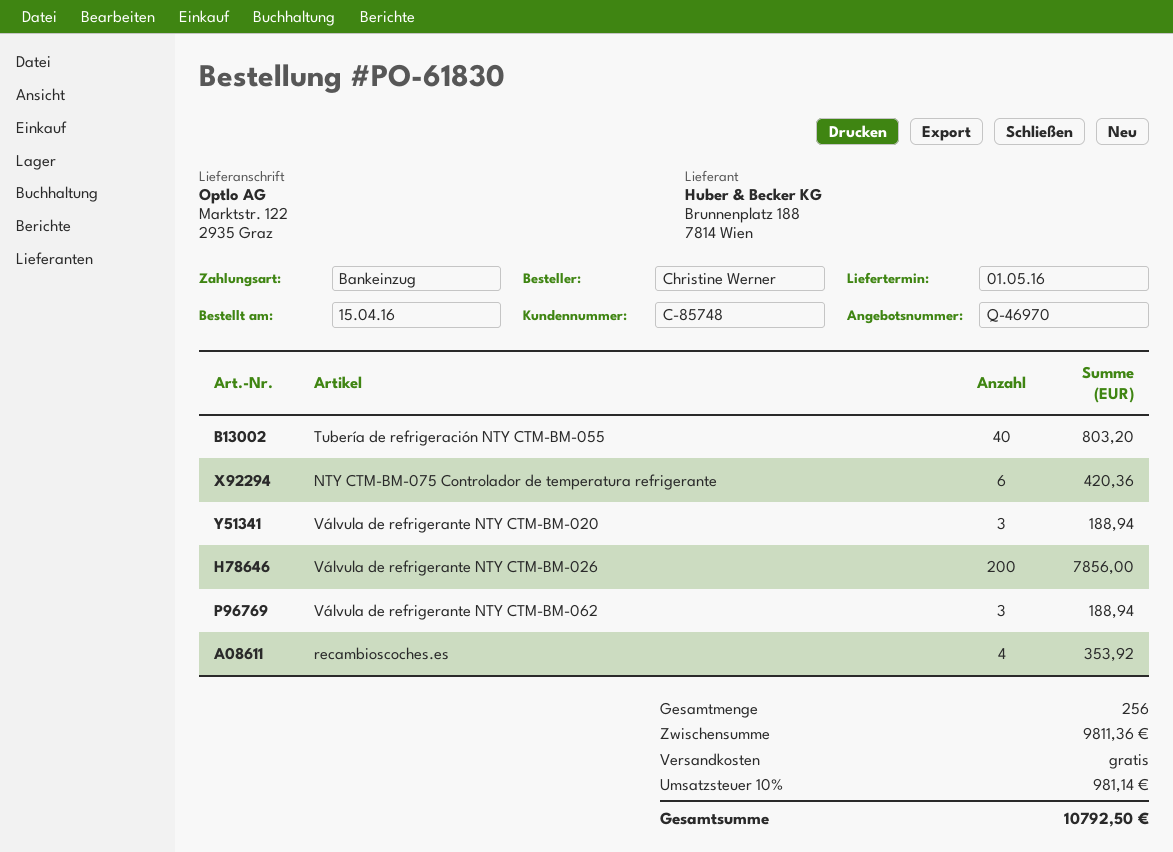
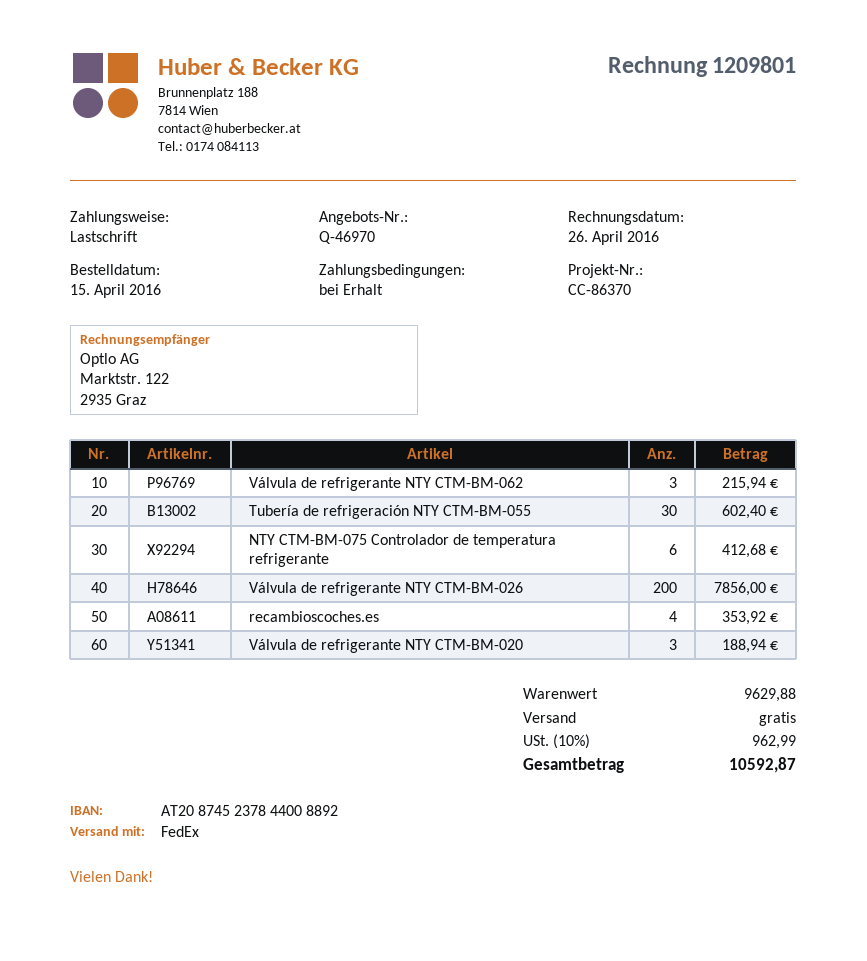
Tubería de refrigeración NTY CTM-BM-055: 40 for 803.20 -> 30 for 602.40
NTY CTM-BM-075 Controlador de temperatura refrigerante: 6 for 420.36 -> 6 for 412.68
Válvula de refrigerante NTY CTM-BM-062: 3 for 188.94 -> 3 for 215.94
subtotal: 9811.36 -> 9629.88
tax: 10% = 981.14 -> 10% = 962.99
total: 10792.50 -> 10592.87

